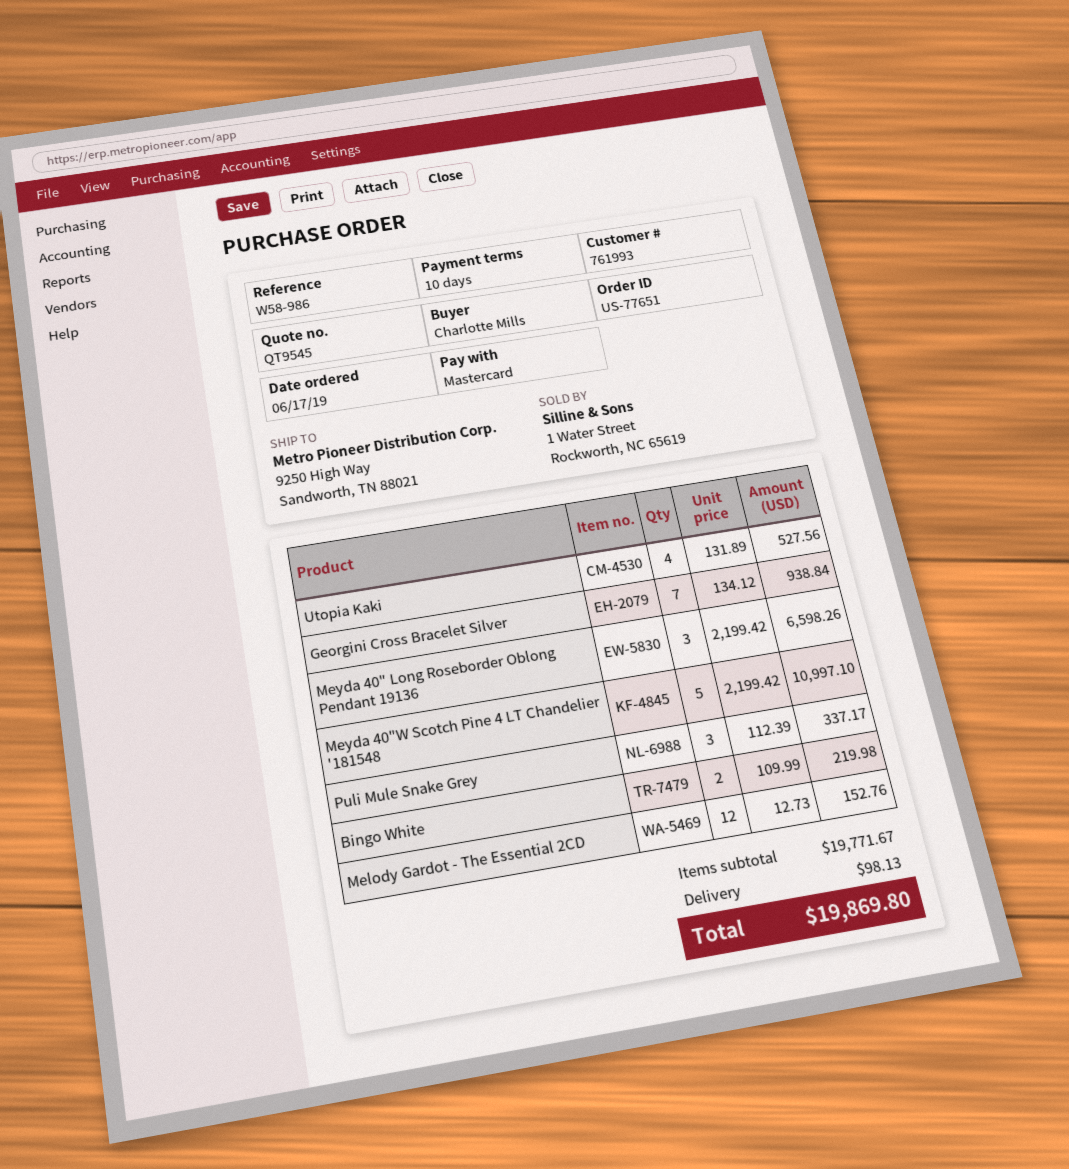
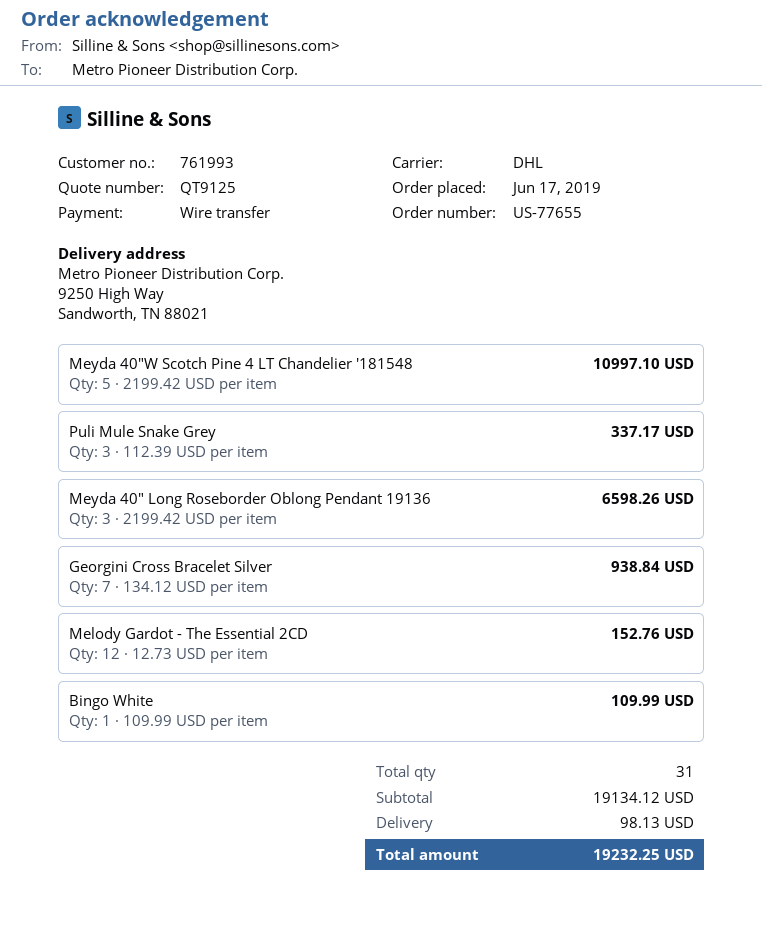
quote number: QT9545 -> QT9125
order number: US-77651 -> US-77655
payment method: Mastercard -> bank transfer
Utopia Kaki: 4 x 131.89 = 527.56 -> none
Bingo White: 2 x 109.99 = 219.98 -> 1 x 109.99 = 109.99
subtotal: 19771.67 -> 19134.12
total: 19869.80 -> 19232.25

